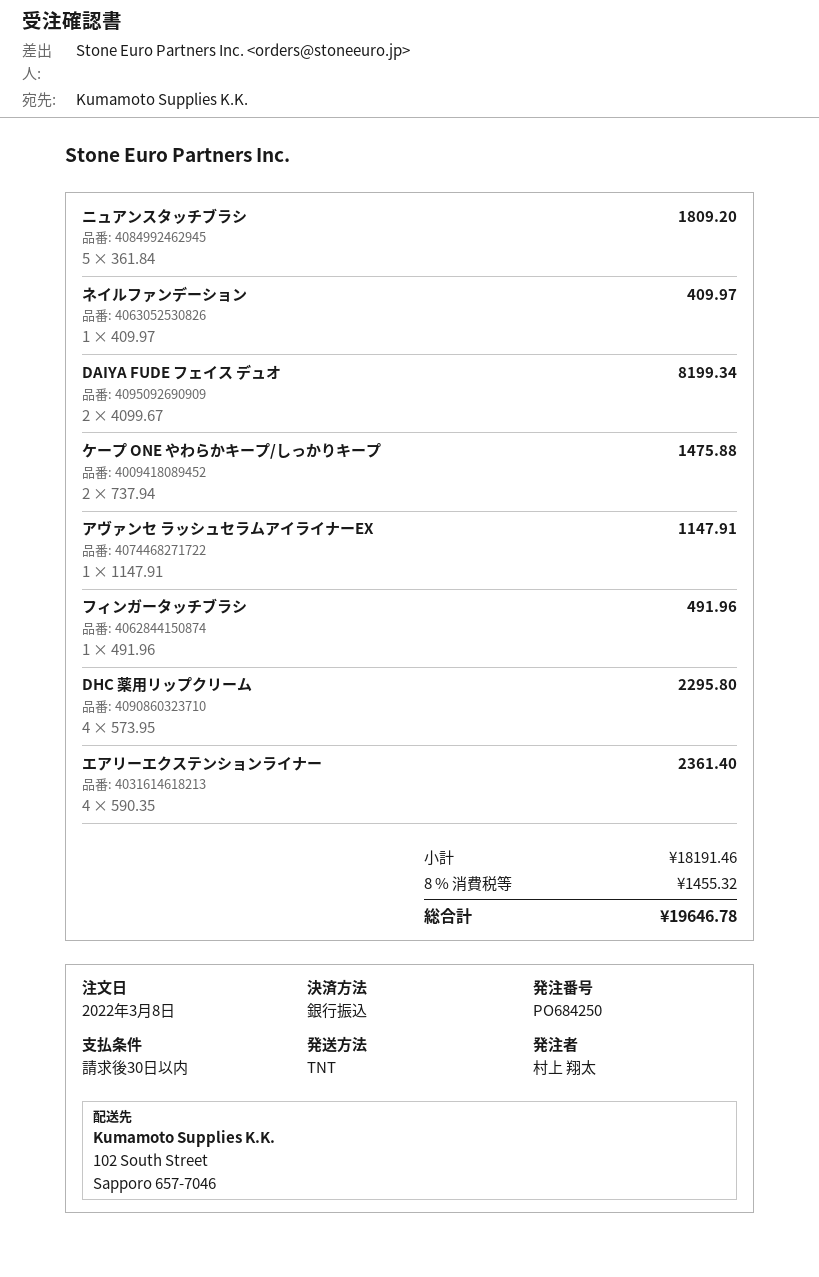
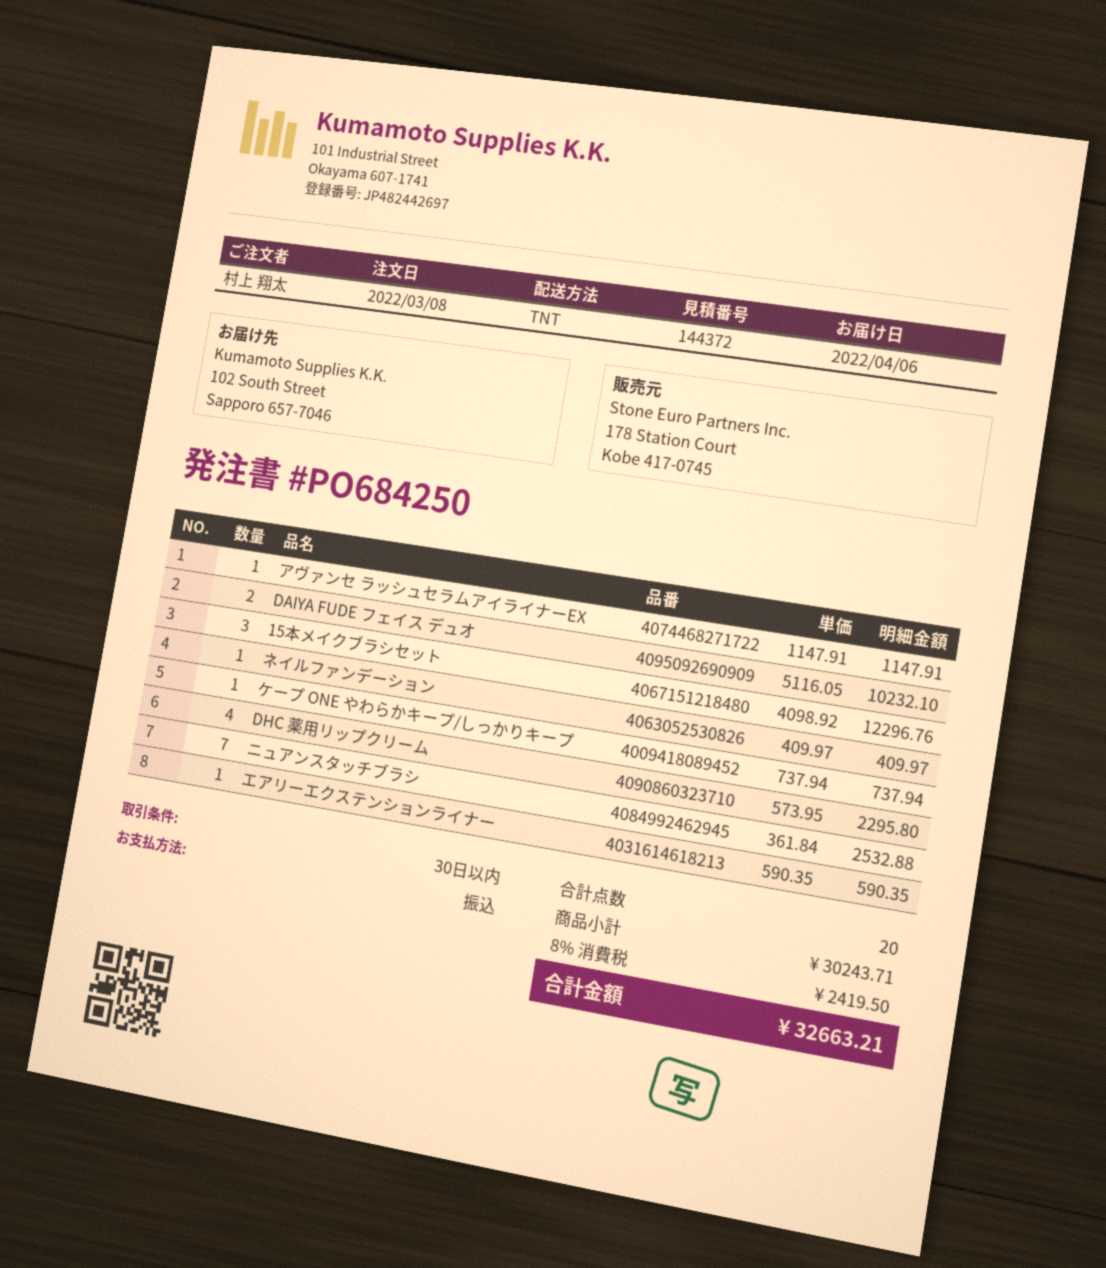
ニュアンスタッチブラシ: 5 x 361.84 = 1809.20 -> 7 x 361.84 = 2532.88
DAIYA FUDE フェイス デュオ: 2 x 4099.67 = 8199.34 -> 2 x 5116.05 = 10232.10
ケープ ONE やわらかキープ/しっかりキープ: 2 x 737.94 = 1475.88 -> 1 x 737.94 = 737.94
フィンガータッチブラシ: 1 x 491.96 = 491.96 -> none
エアリーエクステンションライナー: 4 x 590.35 = 2361.40 -> 1 x 590.35 = 590.35
15本メイクブラシセット: none -> 3 x 4098.92 = 12296.76
subtotal: 18191.46 -> 30243.71
tax: 8% = 1455.32 -> 8% = 2419.50
total: 19646.78 -> 32663.21

